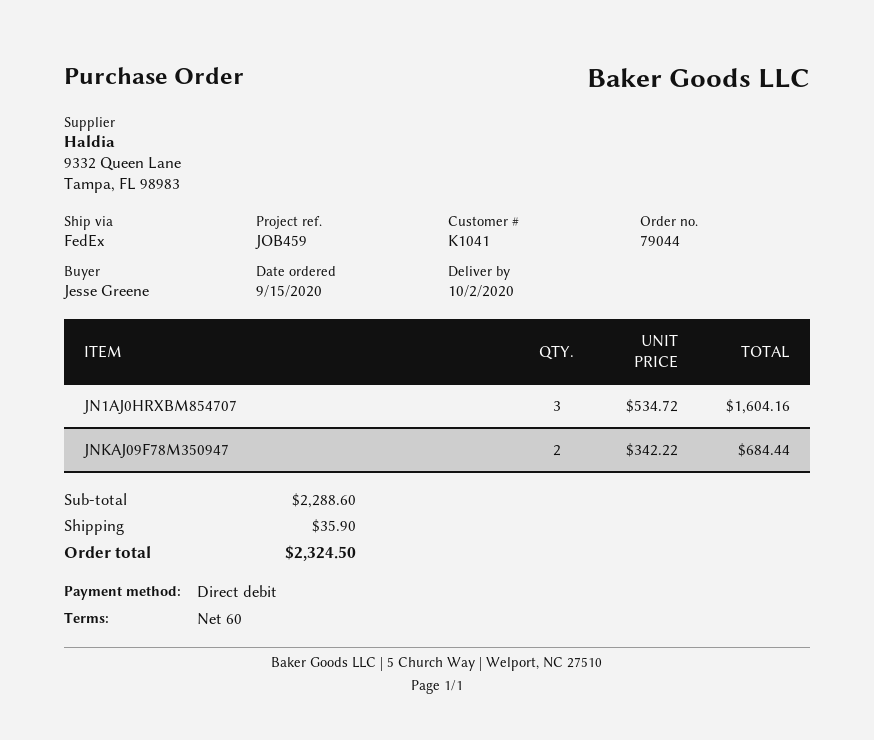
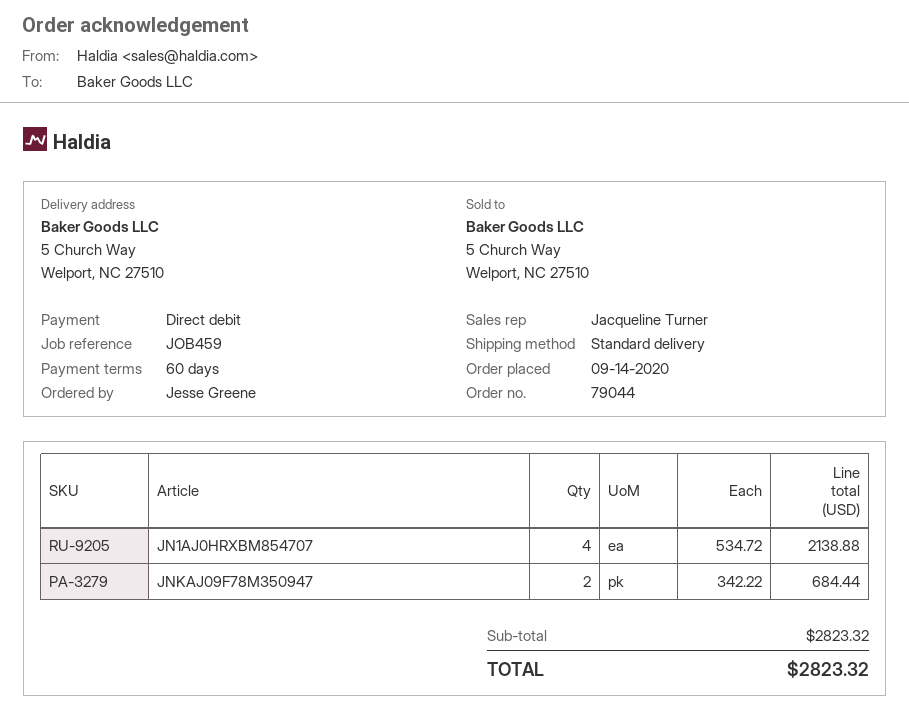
order date: 2020-09-15 -> 2020-09-14
shipping method: FedEx -> standard
JN1AJ0HRXBM854707: 3 x 534.72 = 1604.16 -> 4 x 534.72 = 2138.88
subtotal: 2288.60 -> 2823.32
shipping: 35.90 -> none
total: 2324.50 -> 2823.32

